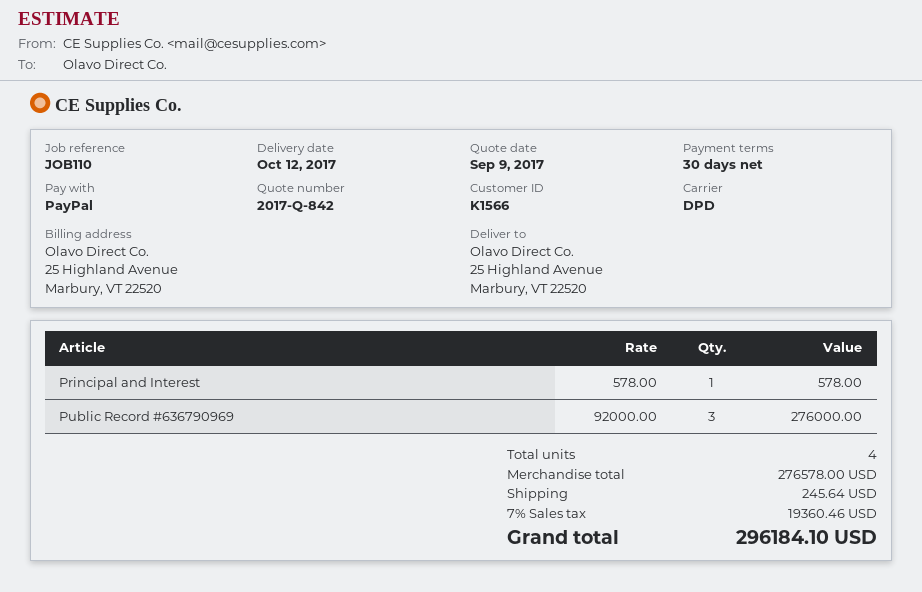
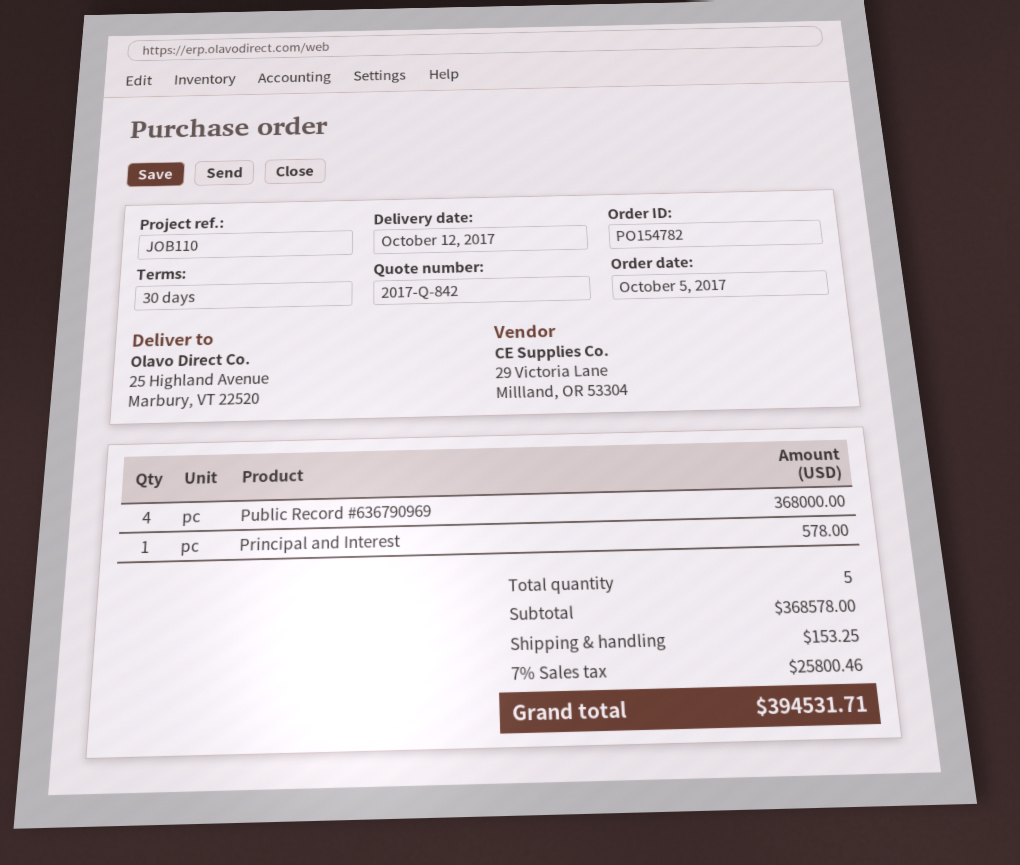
Public Record #636790969: 3 for 276000.00 -> 4 for 368000.00
total quantity: 4 -> 5
subtotal: 276578.00 -> 368578.00
shipping: 245.64 -> 153.25
tax: 7% = 19360.46 -> 7% = 25800.46
total: 296184.10 -> 394531.71

